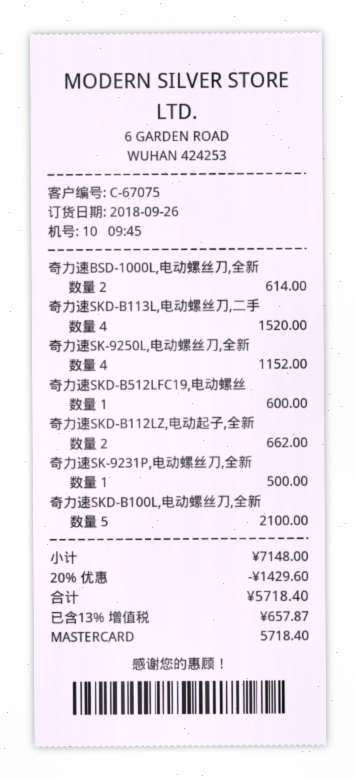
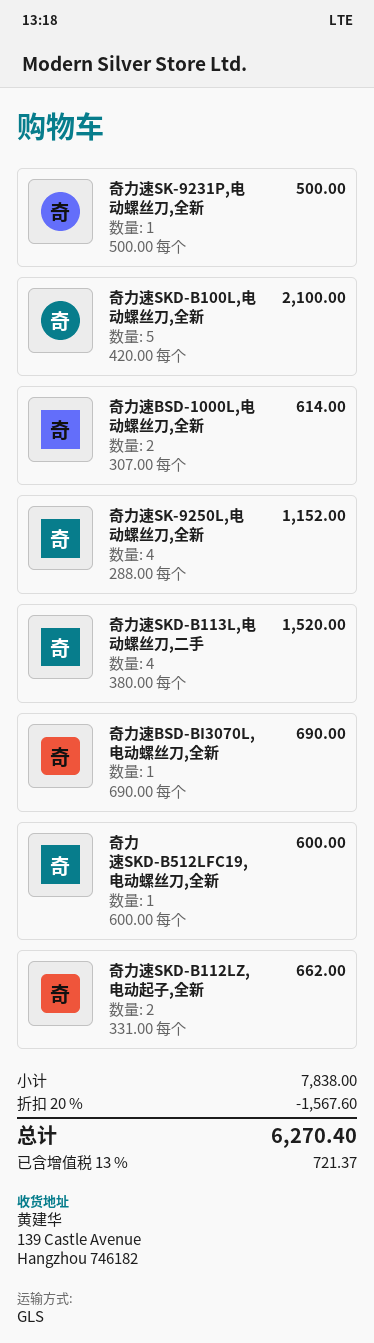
奇力速BSD-BI3070L,电动螺丝刀,全新: none -> 1 for 690.00
subtotal: 7148.00 -> 7838.00
discount: 20% = 1429.60 -> 20% = 1567.60
tax: 13% = 657.87 -> 13% = 721.37
total: 5718.40 -> 6270.40

